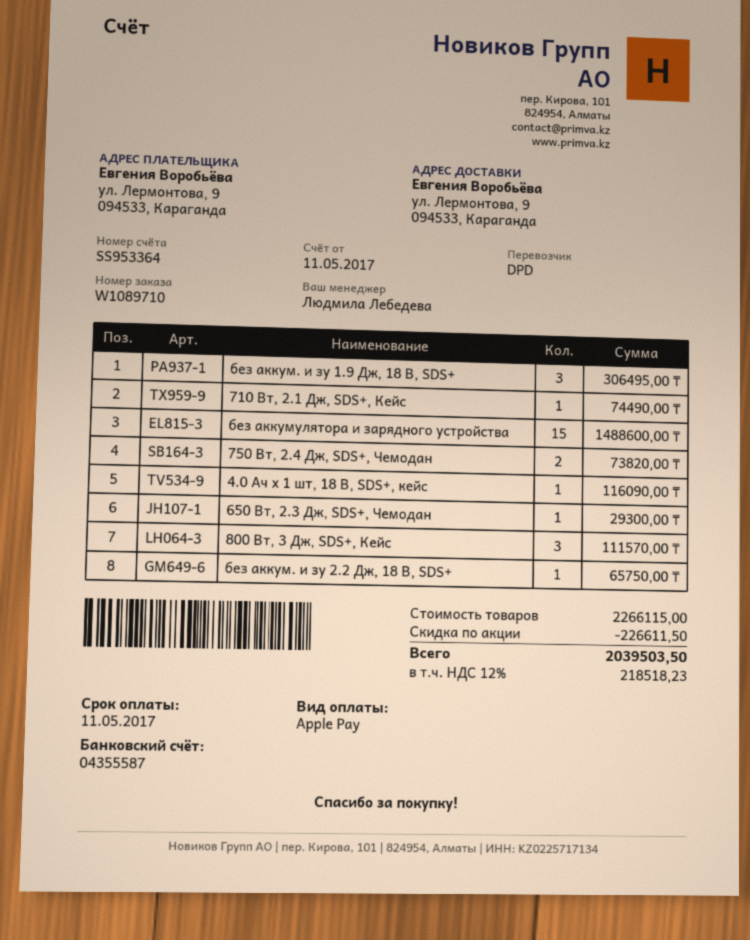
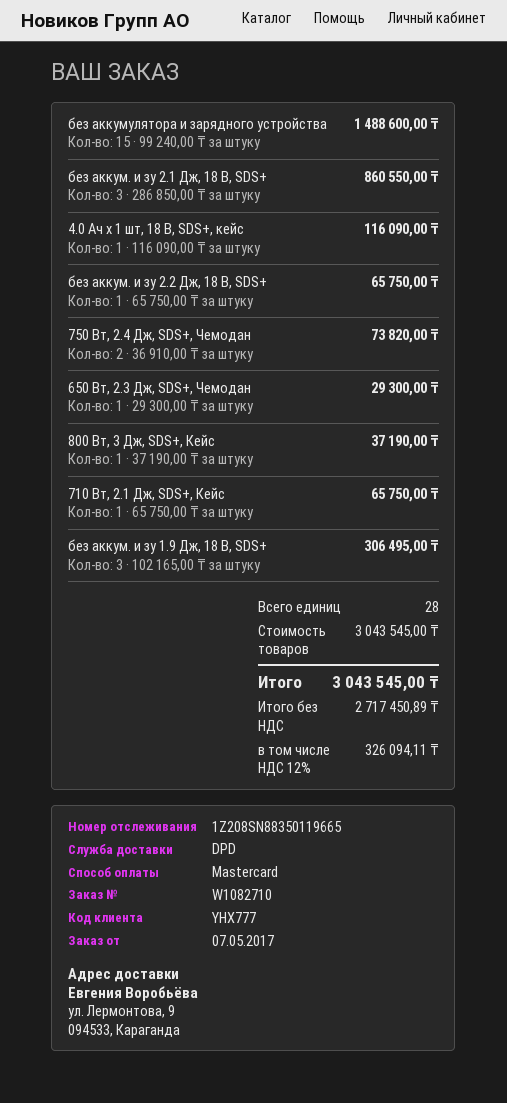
order number: W1089710 -> W1082710
payment method: Apple Pay -> Mastercard
710 Вт, 2.1 Дж, SDS+, Кейс: 1 for 74490.00 -> 1 for 65750.00
800 Вт, 3 Дж, SDS+, Кейс: 3 for 111570.00 -> 1 for 37190.00
без аккум. и зу 2.1 Дж, 18 В, SDS+: none -> 3 for 860550.00
subtotal: 2266115.00 -> 3043545.00
discount: 226611.50 -> none
tax: 12% = 218518.23 -> 12% = 326094.11
total: 2039503.50 -> 3043545.00

